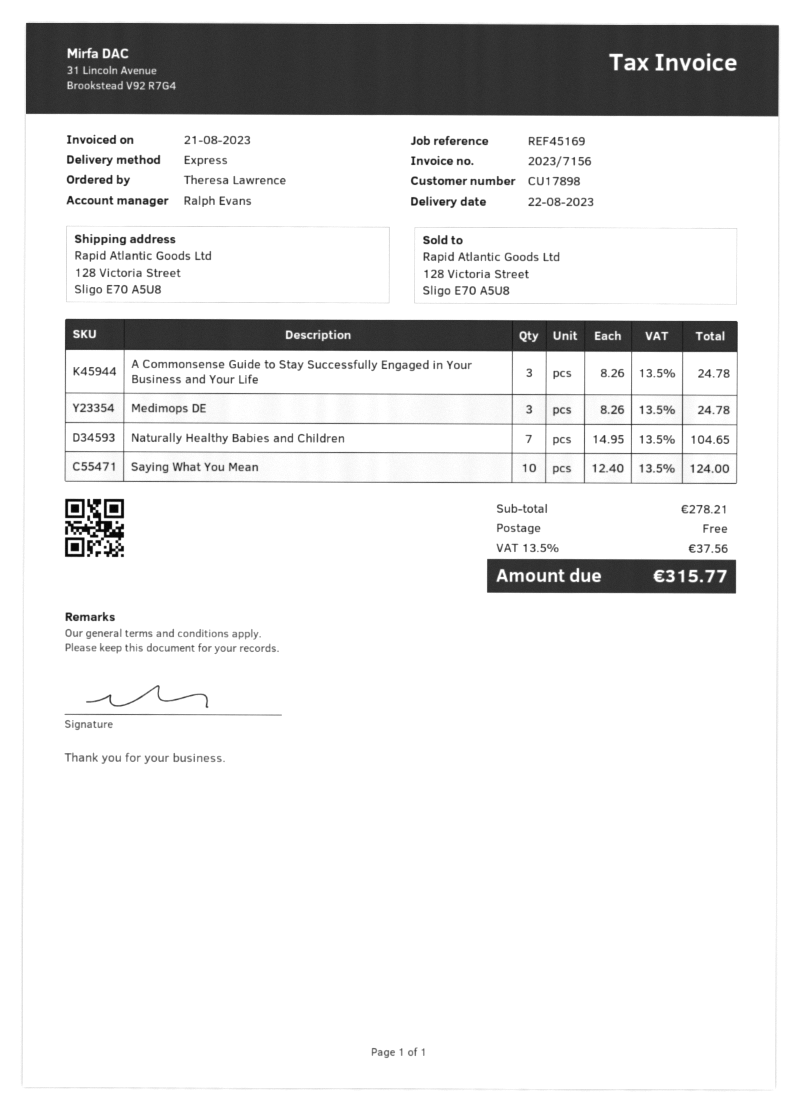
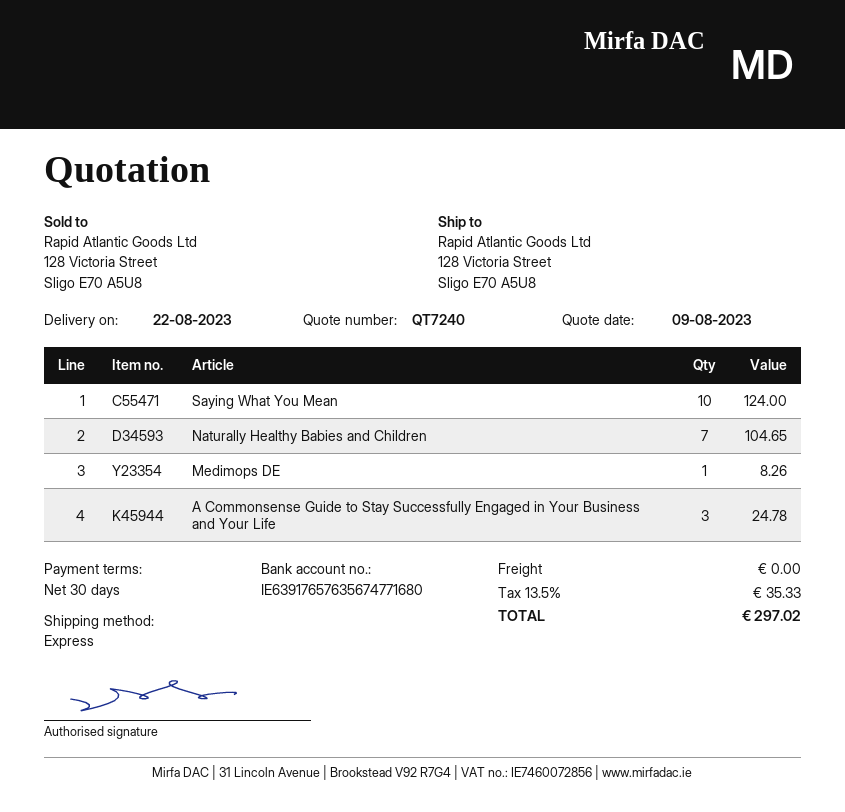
Medimops DE: 3 for 24.78 -> 1 for 8.26
tax: 13.5% = 37.56 -> 13.5% = 35.33
total: 315.77 -> 297.02

